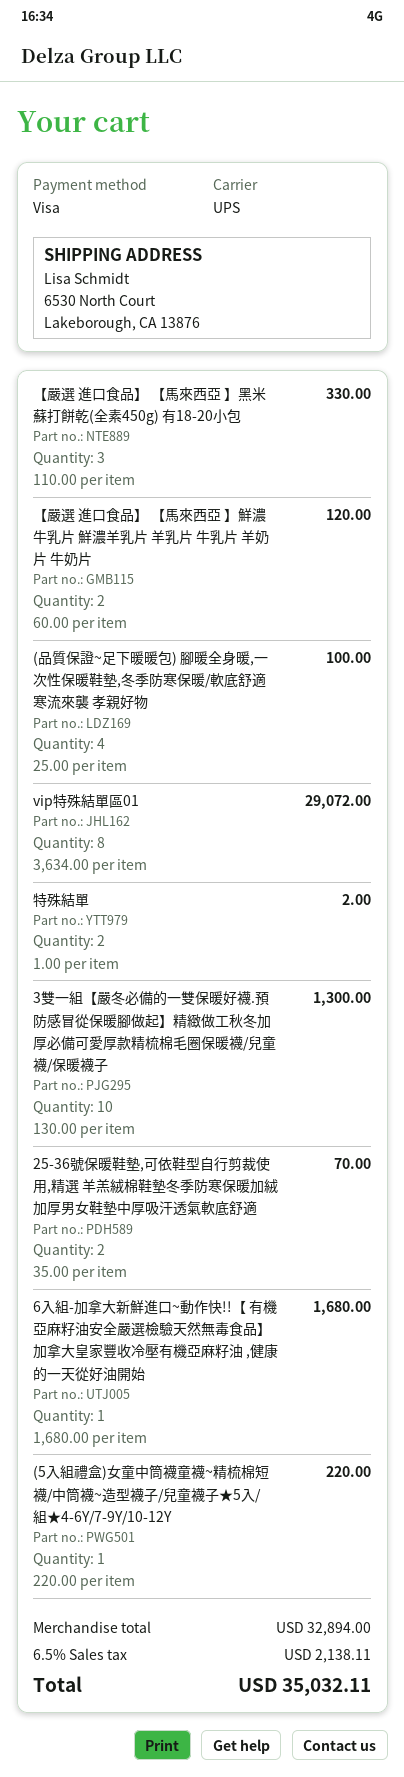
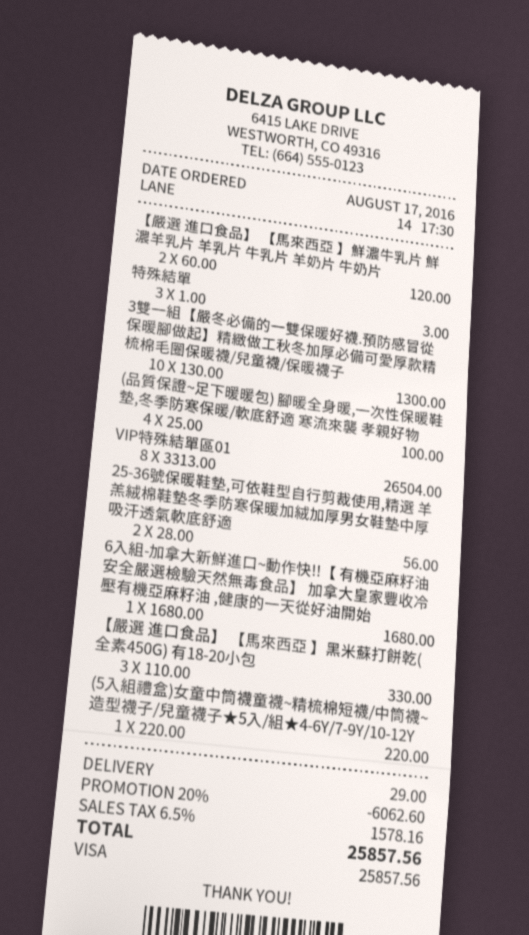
vip特殊結單區01: 8 x 3634.00 = 29072.00 -> 8 x 3313.00 = 26504.00
特殊結單: 2 x 1.00 = 2.00 -> 3 x 1.00 = 3.00
25-36號保暖鞋墊,可依鞋型自行剪裁使用,精選 羊羔絨棉鞋墊冬季防寒保暖加絨加厚男女鞋墊中厚吸汗透氣軟底舒適: 2 x 35.00 = 70.00 -> 2 x 28.00 = 56.00
discount: none -> 20% = 6062.60
shipping: none -> 29.00
tax: 6.5% = 2138.11 -> 6.5% = 1578.16
total: 35032.11 -> 25857.56

